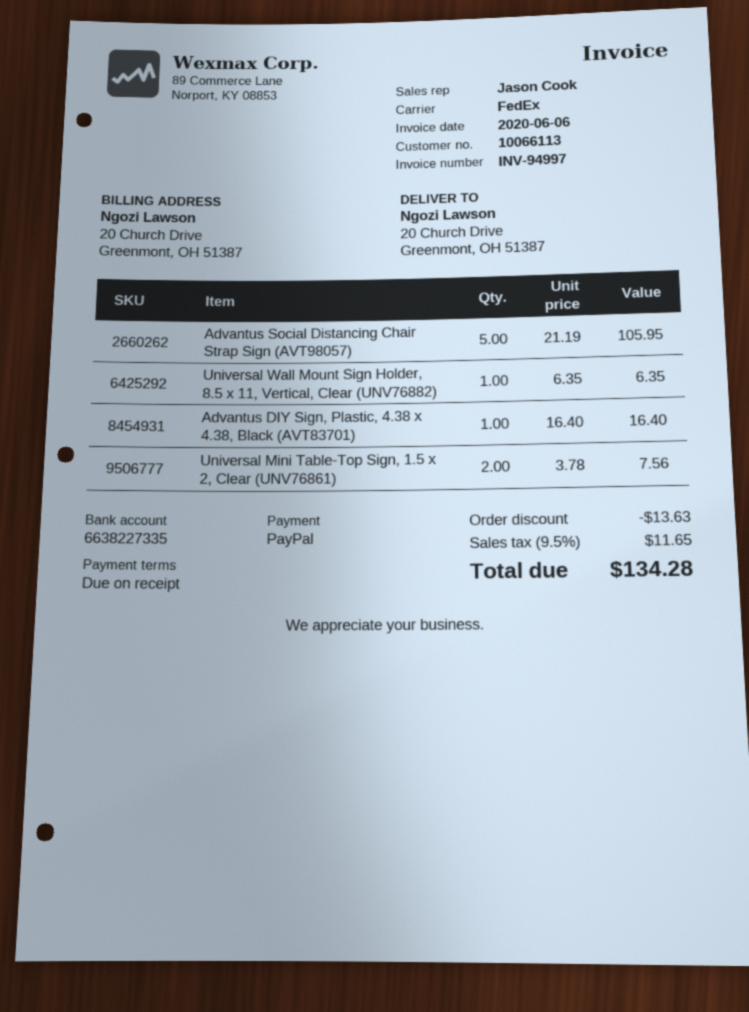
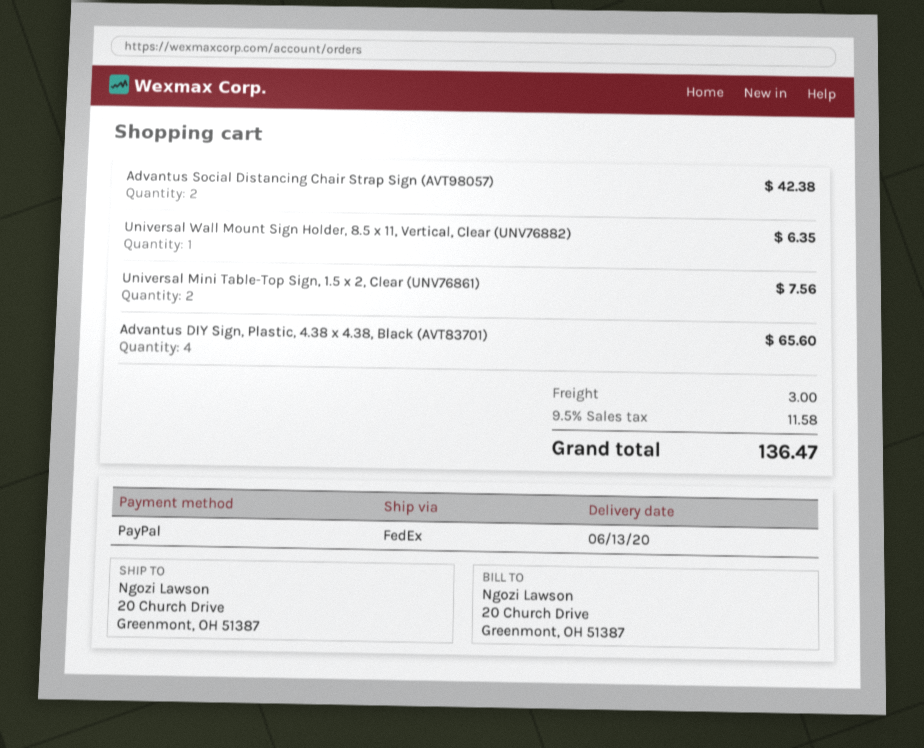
Advantus Social Distancing Chair Strap Sign (AVT98057): 5 for 105.95 -> 2 for 42.38
Advantus DIY Sign, Plastic, 4.38 x 4.38, Black (AVT83701): 1 for 16.40 -> 4 for 65.60
discount: 13.63 -> none
shipping: none -> 3.00
tax: 9.5% = 11.65 -> 9.5% = 11.58
total: 134.28 -> 136.47

